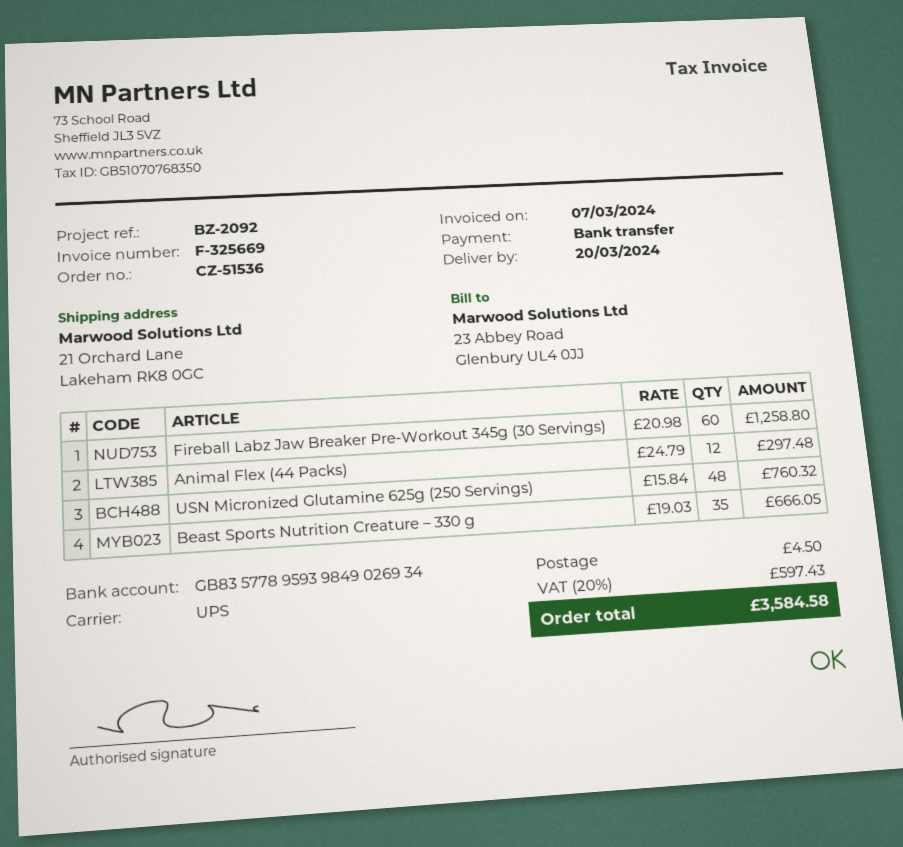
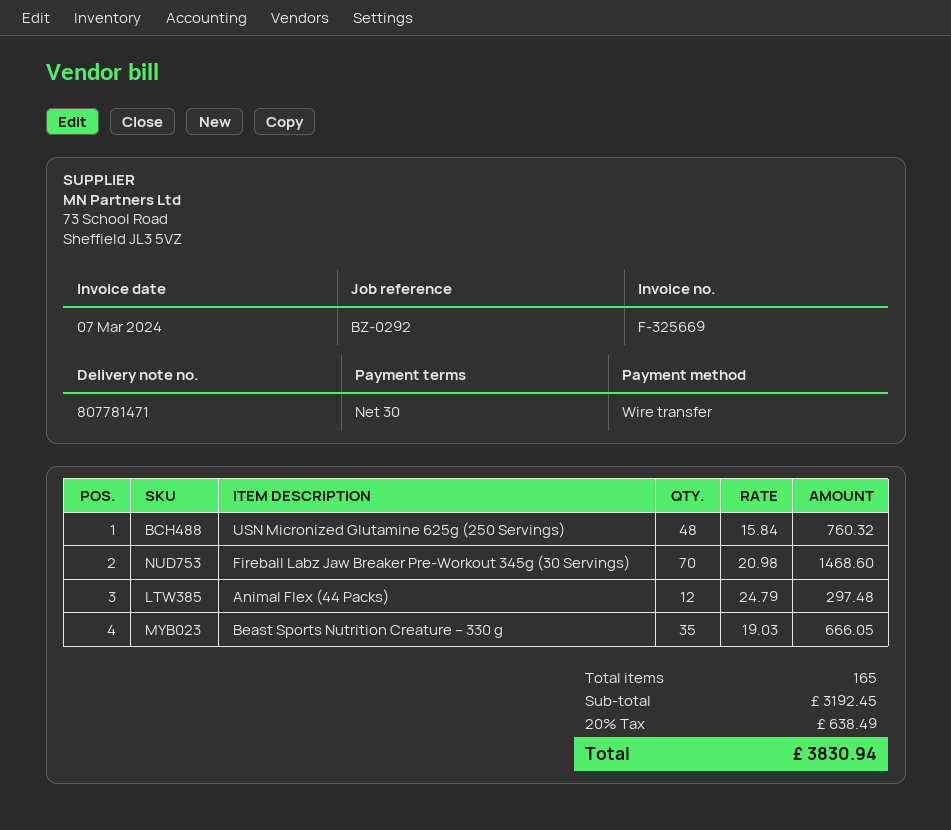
reference: BZ-2092 -> BZ-0292
Fireball Labz Jaw Breaker Pre-Workout 345g (30 Servings): 60 x 20.98 = 1258.80 -> 70 x 20.98 = 1468.60
shipping: 4.50 -> none
tax: 20% = 597.43 -> 20% = 638.49
total: 3584.58 -> 3830.94

